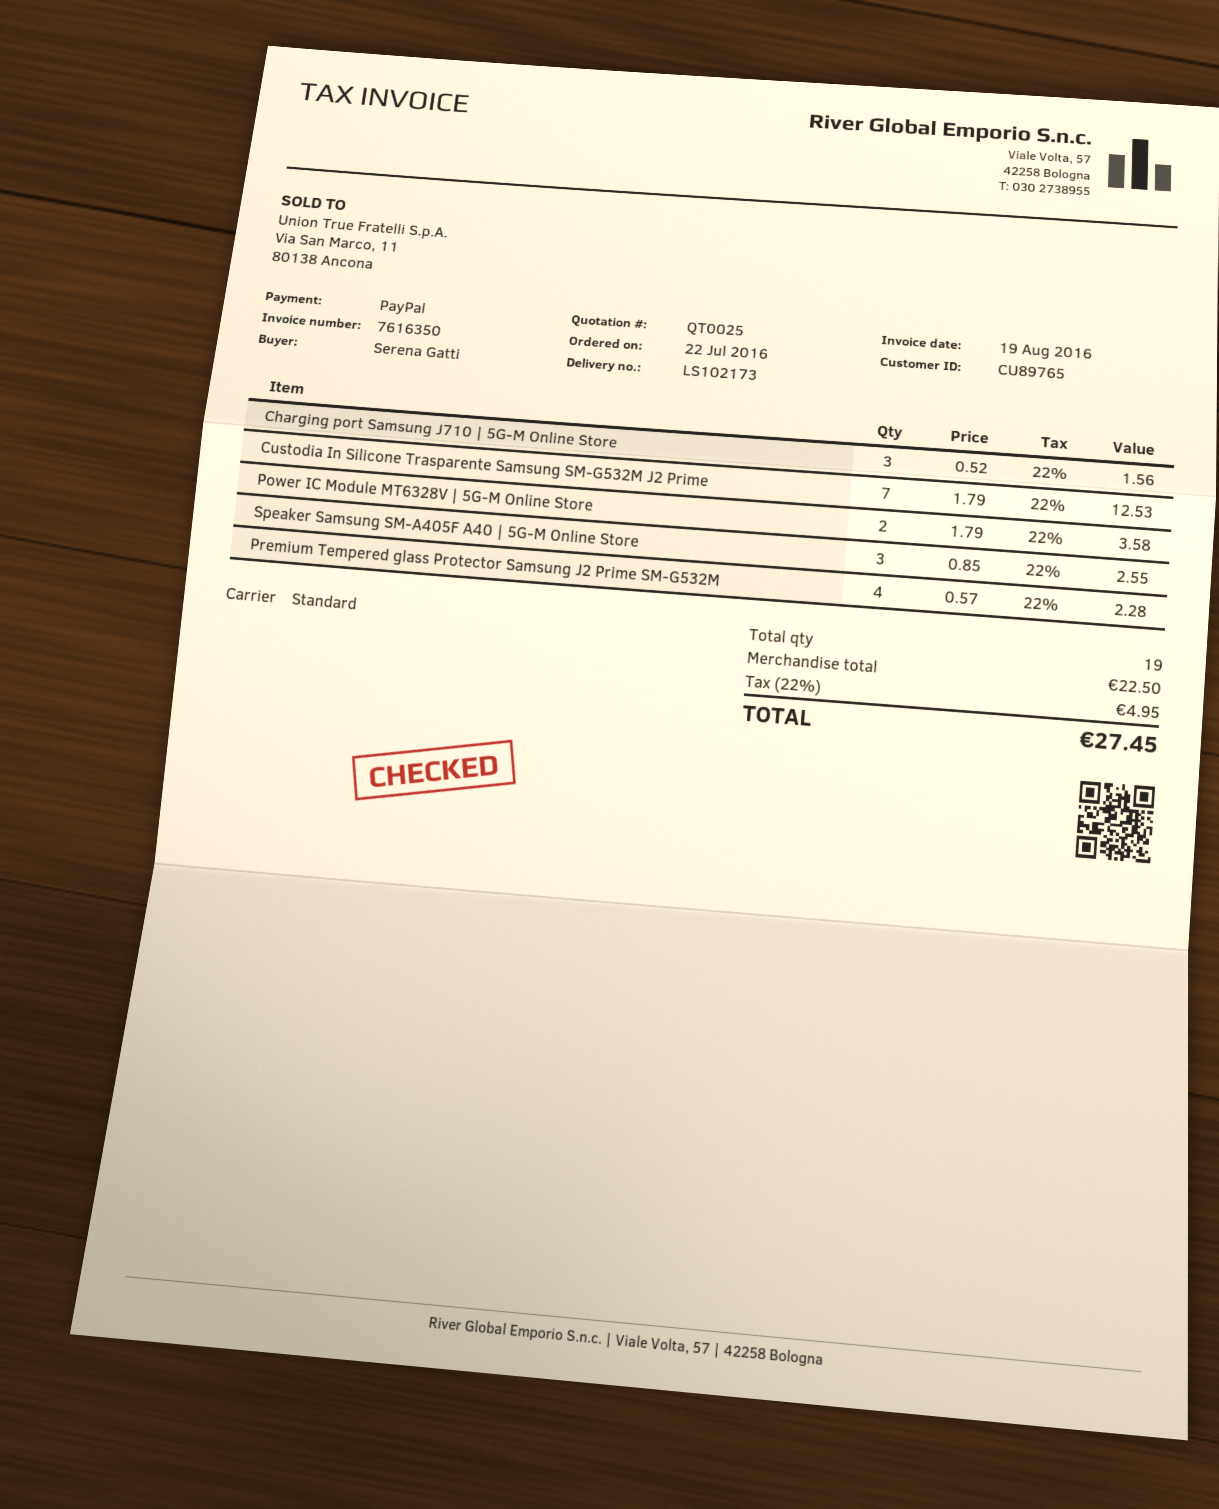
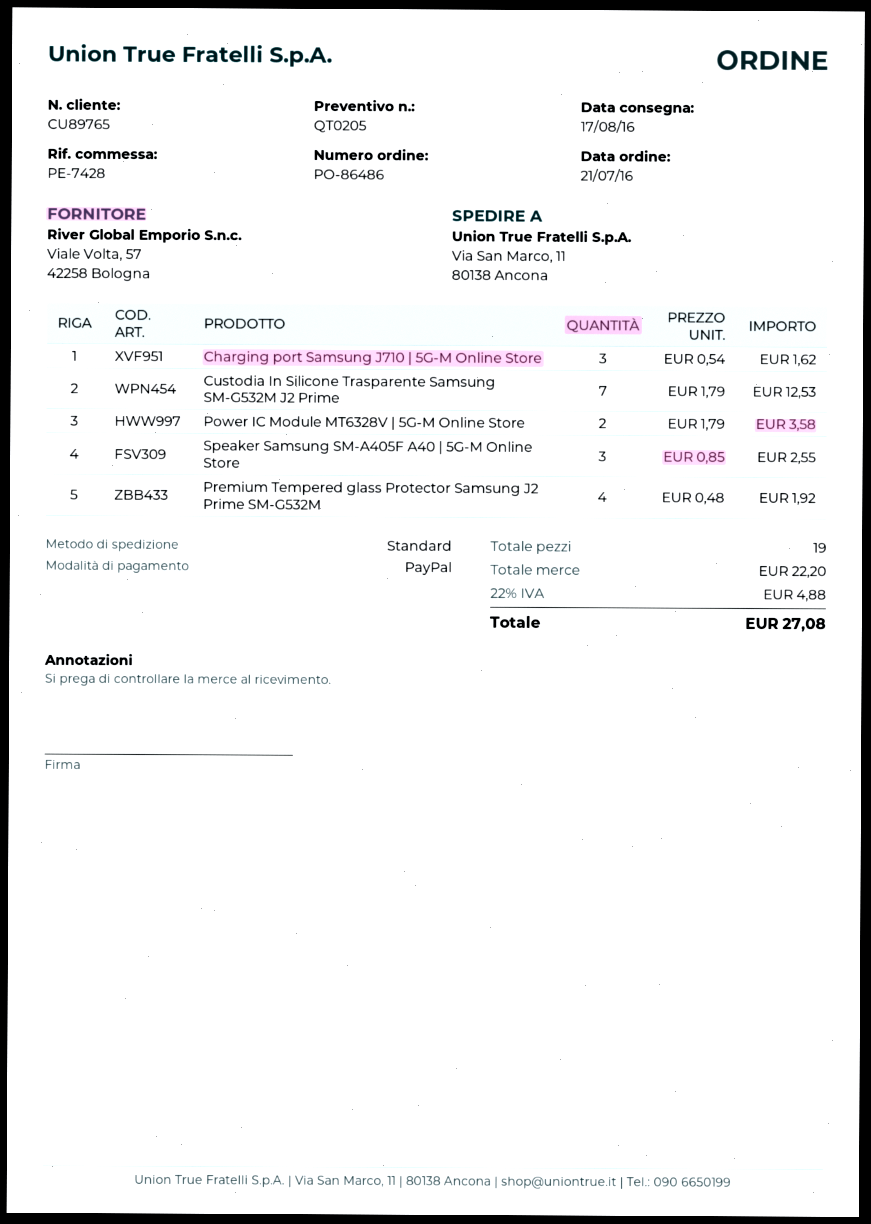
quote number: QT0025 -> QT0205
order date: 2016-07-22 -> 2016-07-21
Charging port Samsung J710 | 5G-M Online Store: 3 x 0.52 = 1.56 -> 3 x 0.54 = 1.62
Premium Tempered glass Protector Samsung J2 Prime SM-G532M: 4 x 0.57 = 2.28 -> 4 x 0.48 = 1.92
subtotal: 22.50 -> 22.20
tax: 22% = 4.95 -> 22% = 4.88
total: 27.45 -> 27.08

